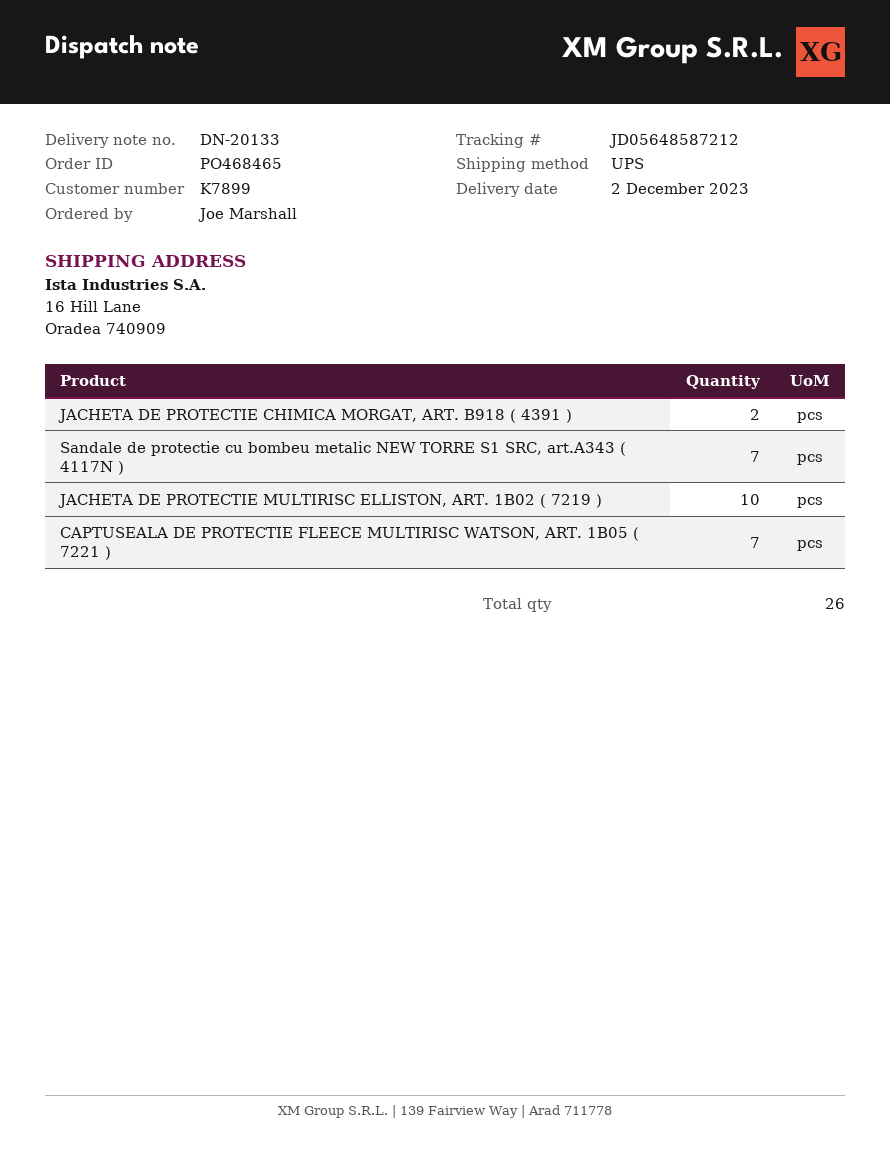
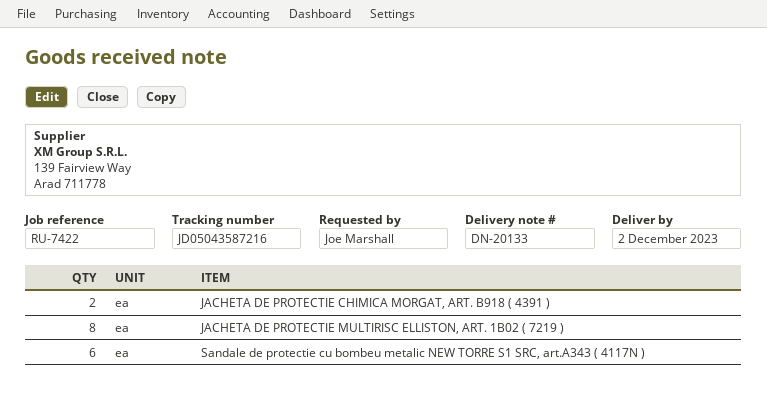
tracking number: JD05648587212 -> JD05043587216
Sandale de protectie cu bombeu metalic NEW TORRE S1 SRC, art.A343 ( 4117N ): 7 -> 6
JACHETA DE PROTECTIE MULTIRISC ELLISTON, ART. 1B02 ( 7219 ): 10 -> 8
CAPTUSEALA DE PROTECTIE FLEECE MULTIRISC WATSON, ART. 1B05 ( 7221 ): 7 -> none

